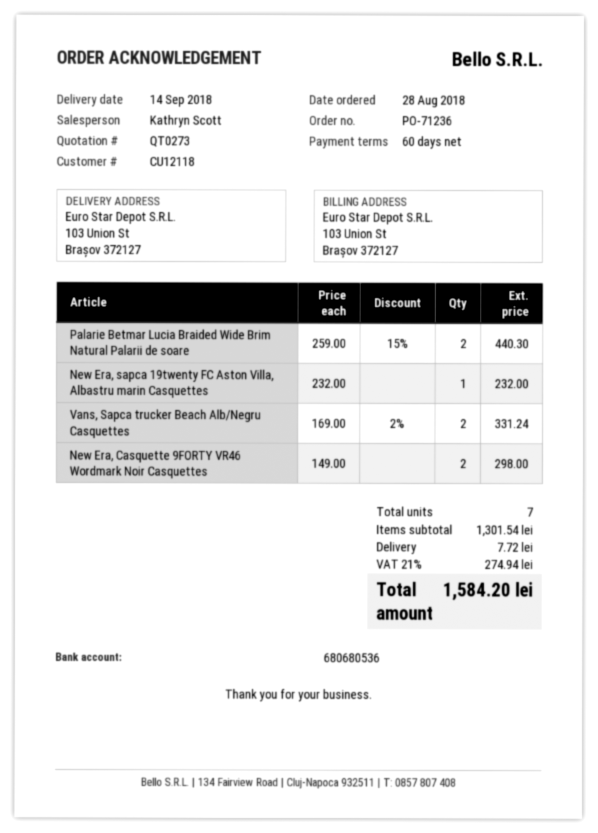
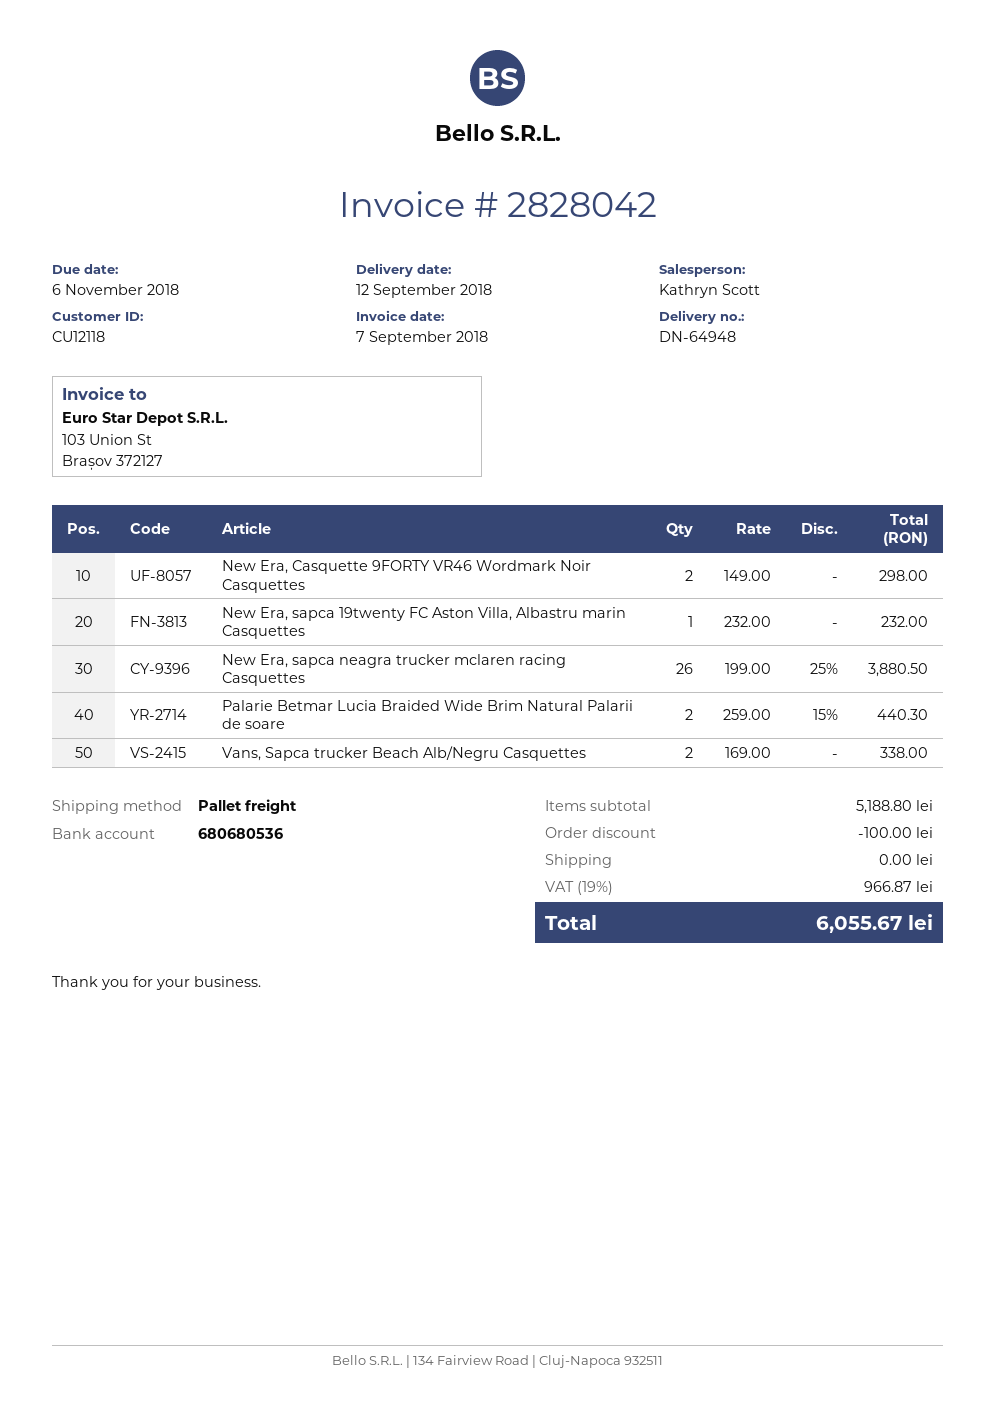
delivery date: 2018-09-14 -> 2018-09-12
Vans, Sapca trucker Beach Alb/Negru Casquettes: 2 x 169.00 - 2% = 331.24 -> 2 x 169.00 = 338.00
New Era, sapca neagra trucker mclaren racing Casquettes: none -> 26 x 199.00 - 25% = 3880.50
subtotal: 1301.54 -> 5188.80
discount: none -> 100.00
shipping: 7.72 -> 0.00
tax: 21% = 274.94 -> 19% = 966.87
total: 1584.20 -> 6055.67

